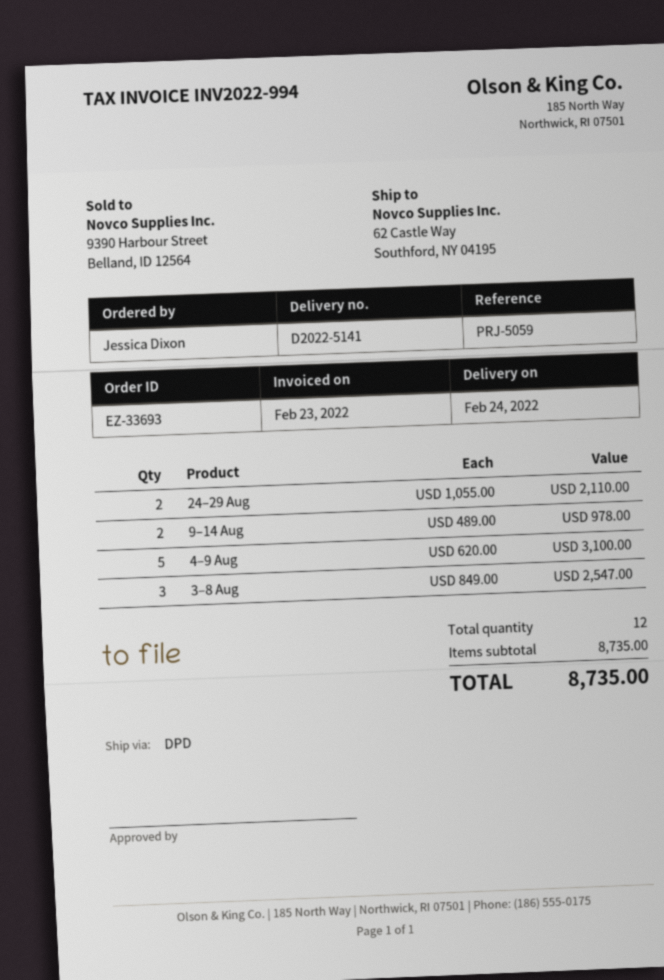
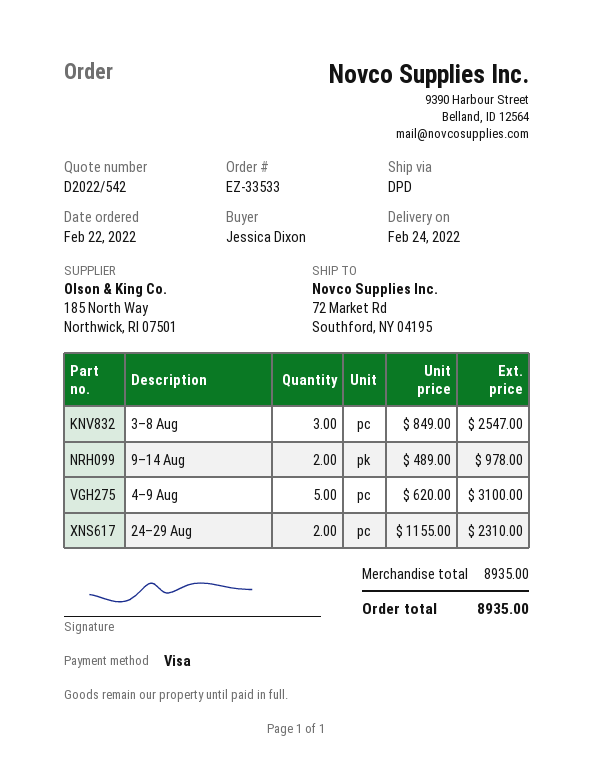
order number: EZ-33693 -> EZ-33533
ship to: 62 Castle Way, Southford, NY 04195 -> 72 Market Rd, Southford, NY 04195
24–29 Aug: 2 x 1055.00 = 2110.00 -> 2 x 1155.00 = 2310.00
subtotal: 8735.00 -> 8935.00
total: 8735.00 -> 8935.00

